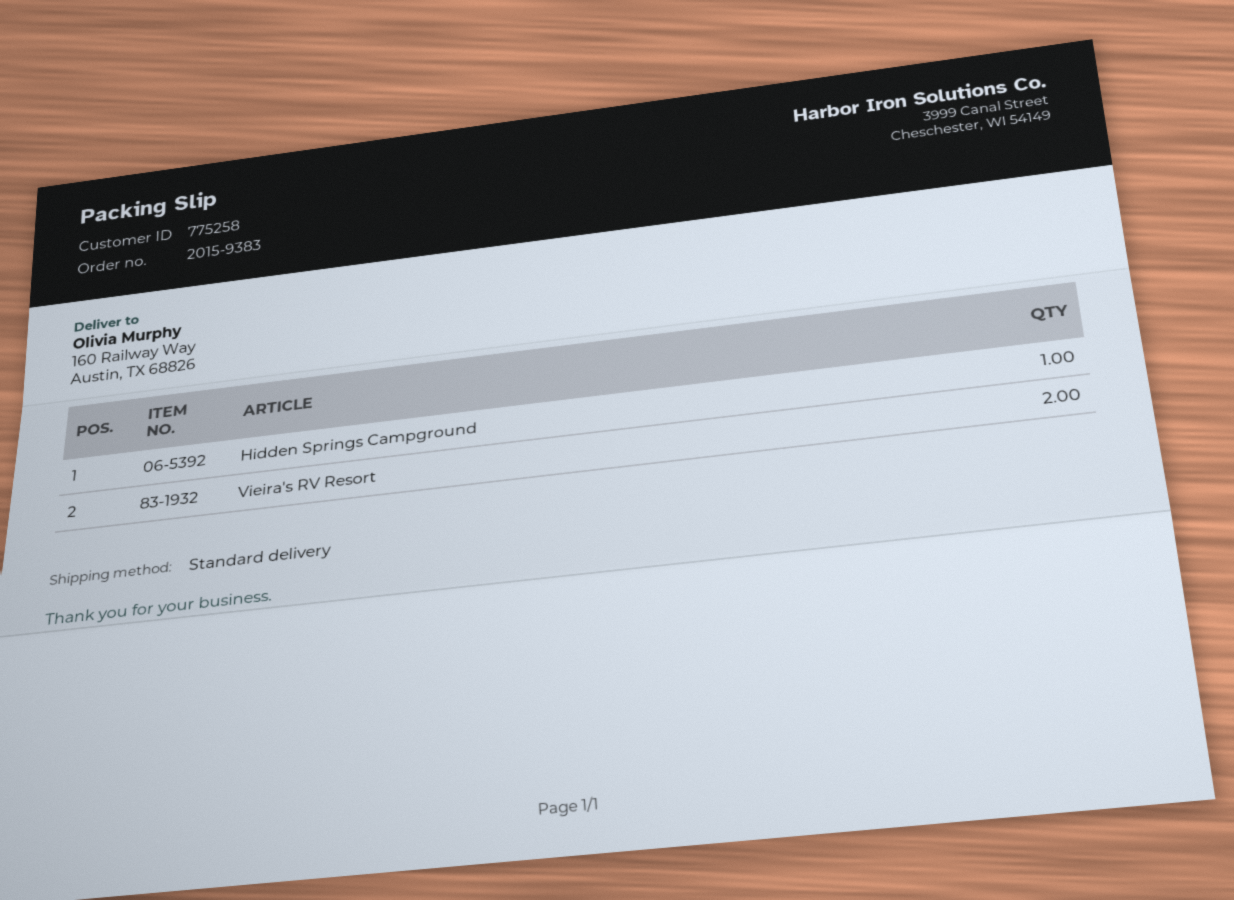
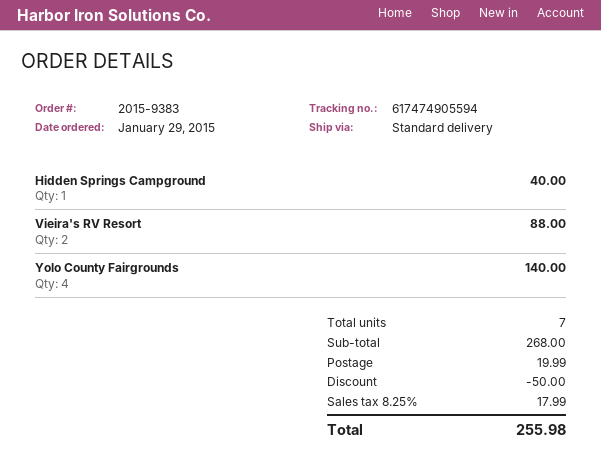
Yolo County Fairgrounds: none -> 4

